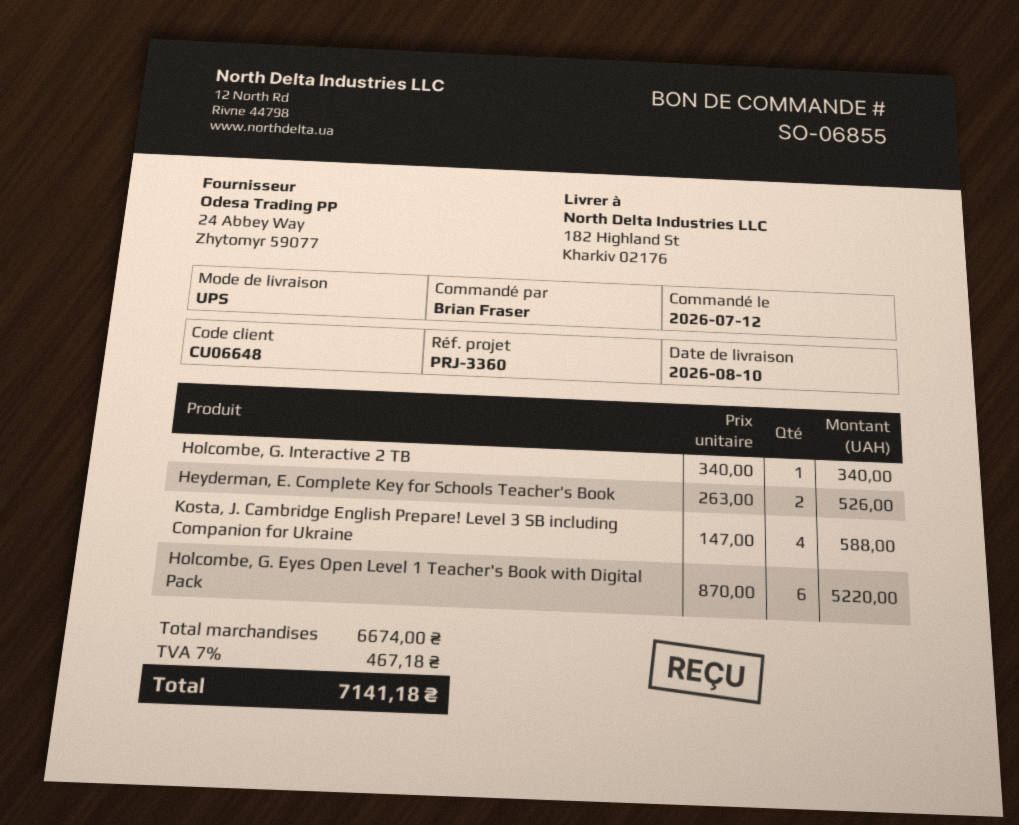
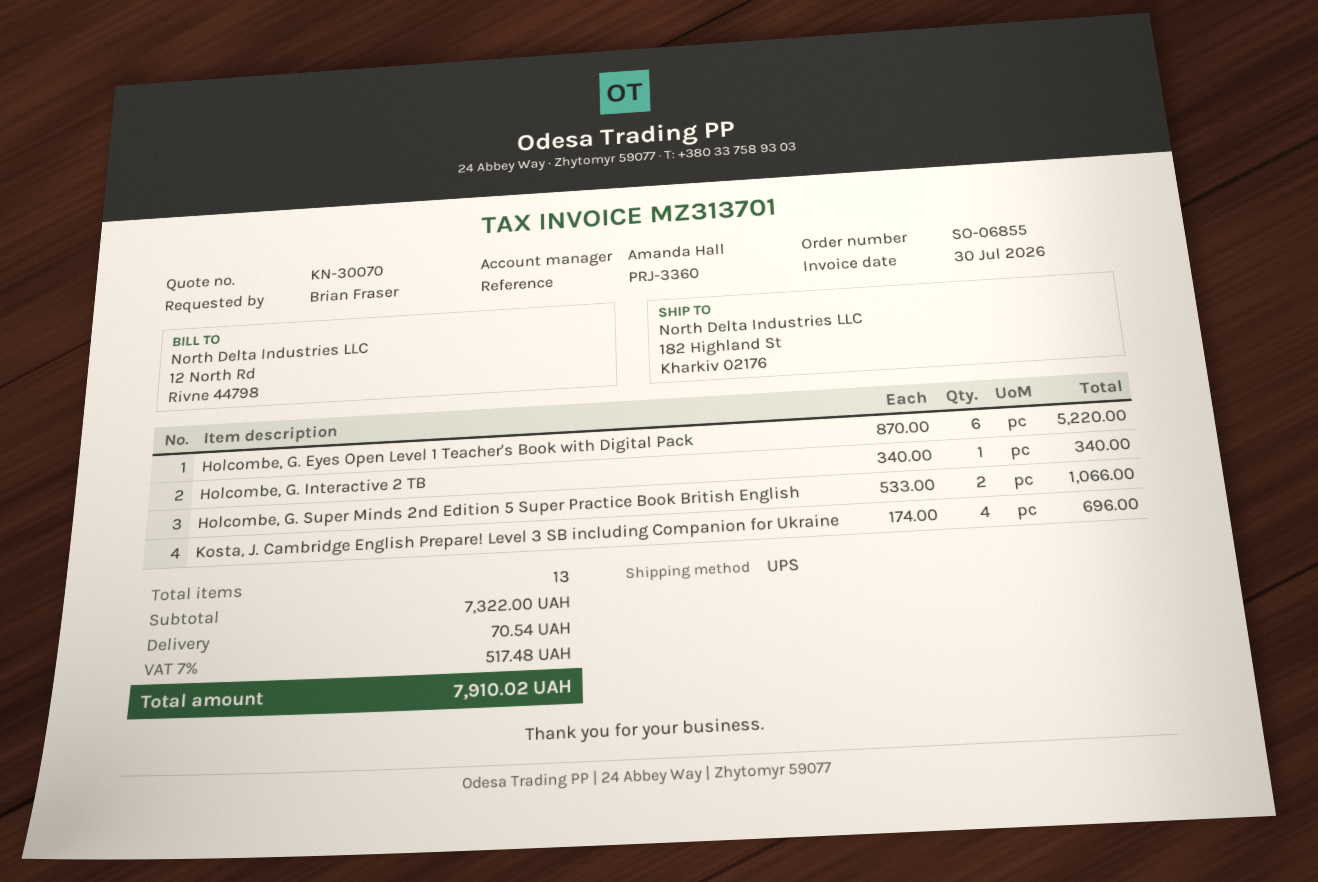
Heyderman, E. Complete Key for Schools Teacher's Book: 2 x 263.00 = 526.00 -> none
Kosta, J. Cambridge English Prepare! Level 3 SB including Companion for Ukraine: 4 x 147.00 = 588.00 -> 4 x 174.00 = 696.00
Holcombe, G. Super Minds 2nd Edition 5 Super Practice Book British English: none -> 2 x 533.00 = 1066.00
subtotal: 6674.00 -> 7322.00
shipping: none -> 70.54
tax: 7% = 467.18 -> 7% = 517.48
total: 7141.18 -> 7910.02

